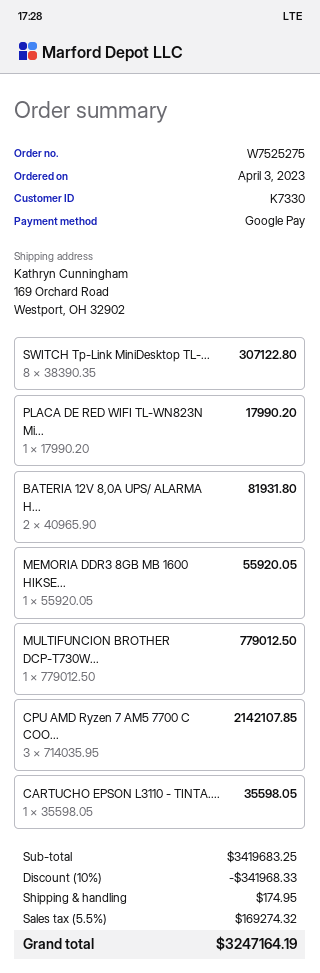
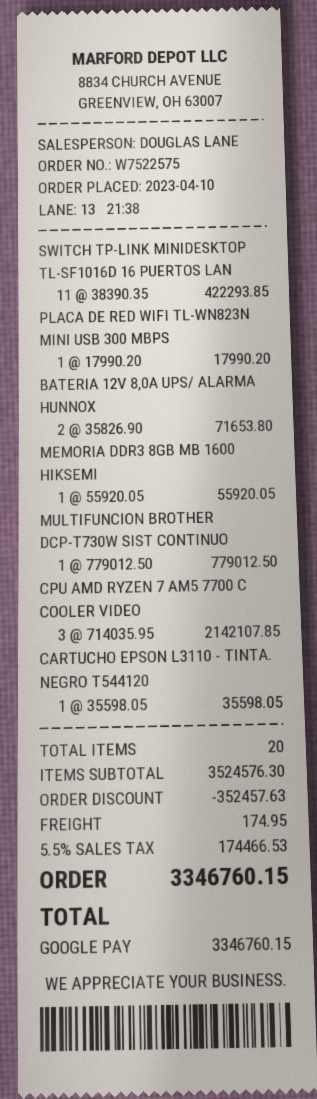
order number: W7525275 -> W7522575
order date: 2023-04-03 -> 2023-04-10
SWITCH Tp-Link MiniDesktop TL-...: 8 x 38390.35 = 307122.80 -> 11 x 38390.35 = 422293.85
BATERIA 12V 8,0A UPS/ ALARMA H...: 2 x 40965.90 = 81931.80 -> 2 x 35826.90 = 71653.80
subtotal: 3419683.25 -> 3524576.30
discount: 341968.33 -> 352457.63
tax: 5.5% = 169274.32 -> 5.5% = 174466.53
total: 3247164.19 -> 3346760.15

